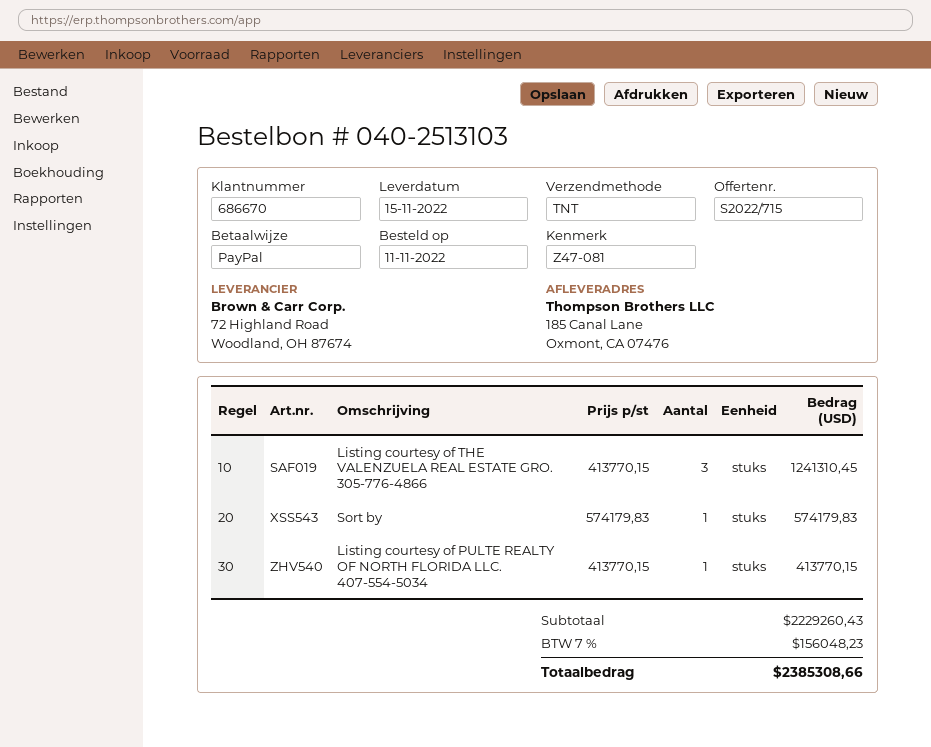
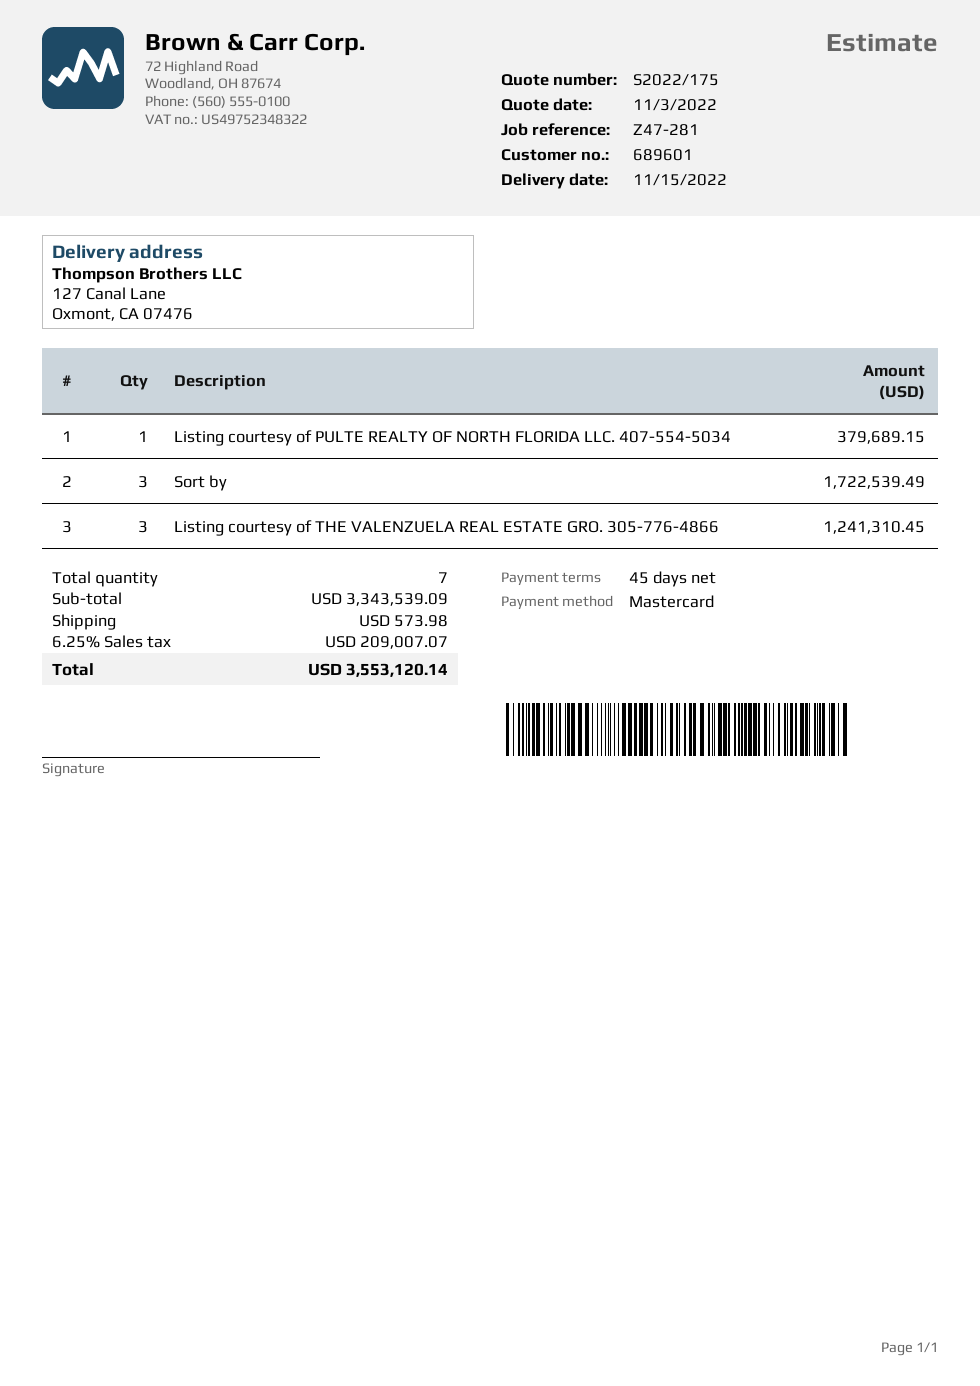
quote number: S2022/715 -> S2022/175
customer number: 686670 -> 689601
reference: Z47-081 -> Z47-281
payment method: PayPal -> Mastercard
ship to: 185 Canal Lane, Oxmont, CA 07476 -> 127 Canal Lane, Oxmont, CA 07476
Sort by: 1 for 574179.83 -> 3 for 1722539.49
Listing courtesy of PULTE REALTY OF NORTH FLORIDA LLC. 407-554-5034: 1 for 413770.15 -> 1 for 379689.15
subtotal: 2229260.43 -> 3343539.09
shipping: none -> 573.98
tax: 7% = 156048.23 -> 6.25% = 209007.07
total: 2385308.66 -> 3553120.14

